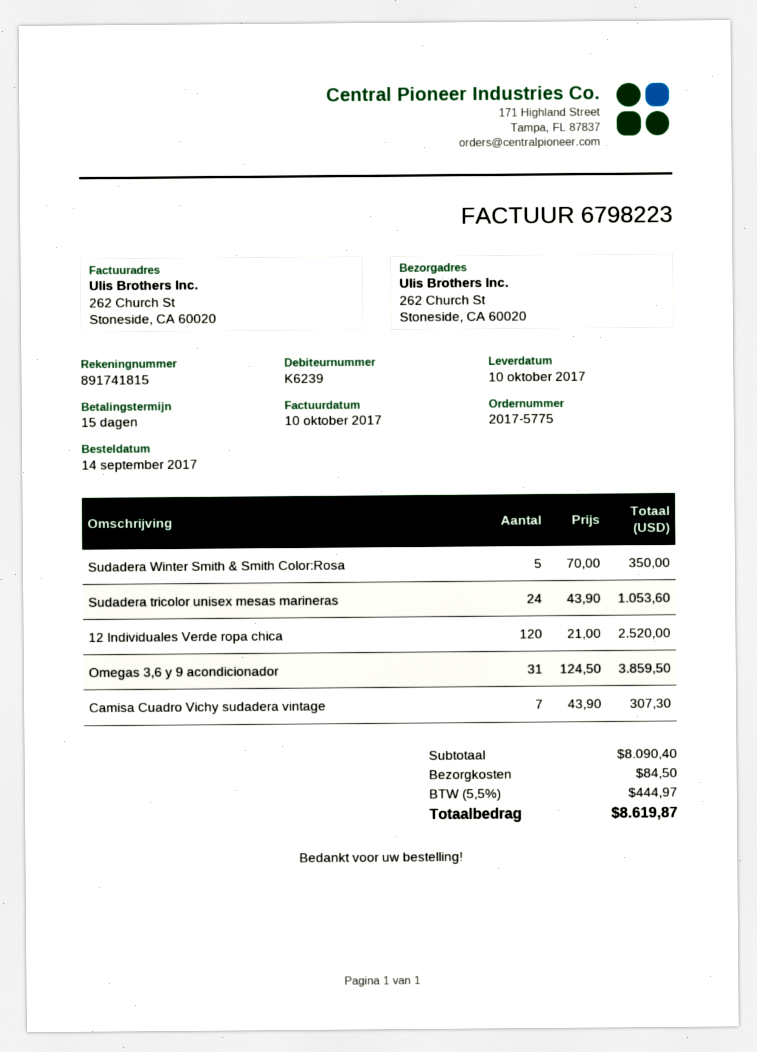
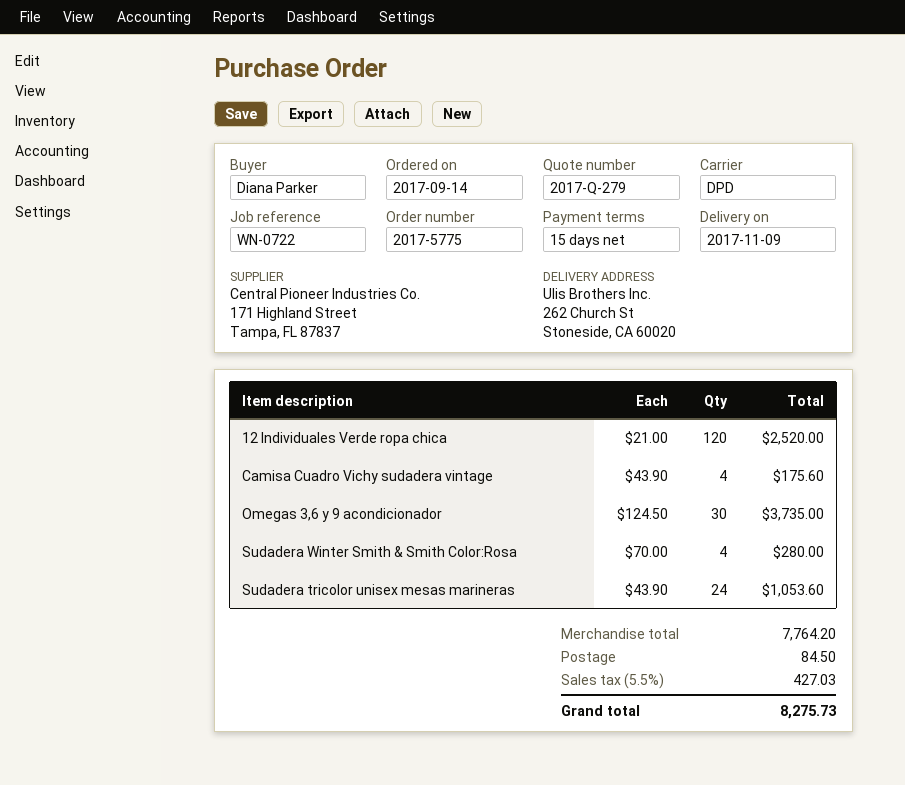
delivery date: 2017-10-10 -> 2017-11-09
Sudadera Winter Smith & Smith Color:Rosa: 5 x 70.00 = 350.00 -> 4 x 70.00 = 280.00
Omegas 3,6 y 9 acondicionador: 31 x 124.50 = 3859.50 -> 30 x 124.50 = 3735.00
Camisa Cuadro Vichy sudadera vintage: 7 x 43.90 = 307.30 -> 4 x 43.90 = 175.60
subtotal: 8090.40 -> 7764.20
tax: 5.5% = 444.97 -> 5.5% = 427.03
total: 8619.87 -> 8275.73

